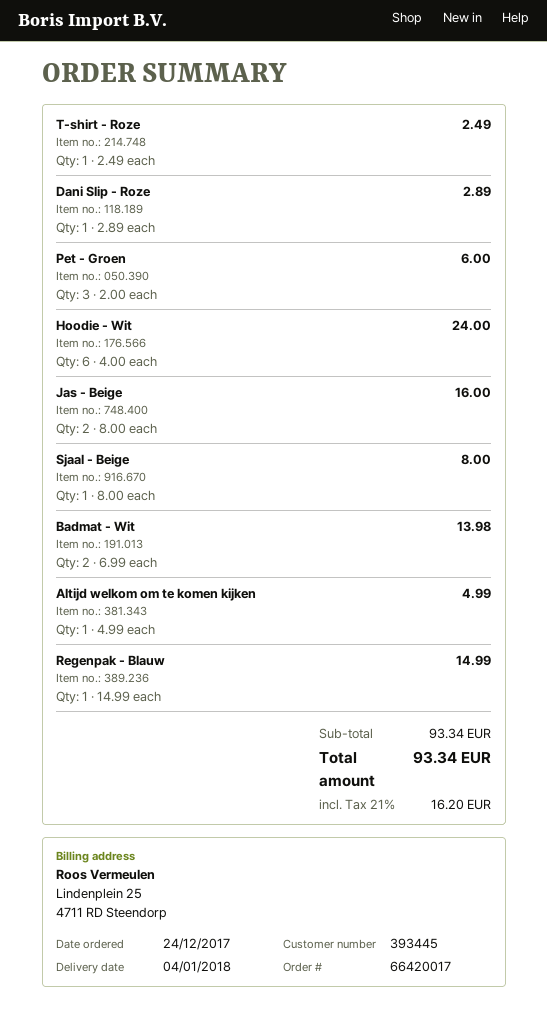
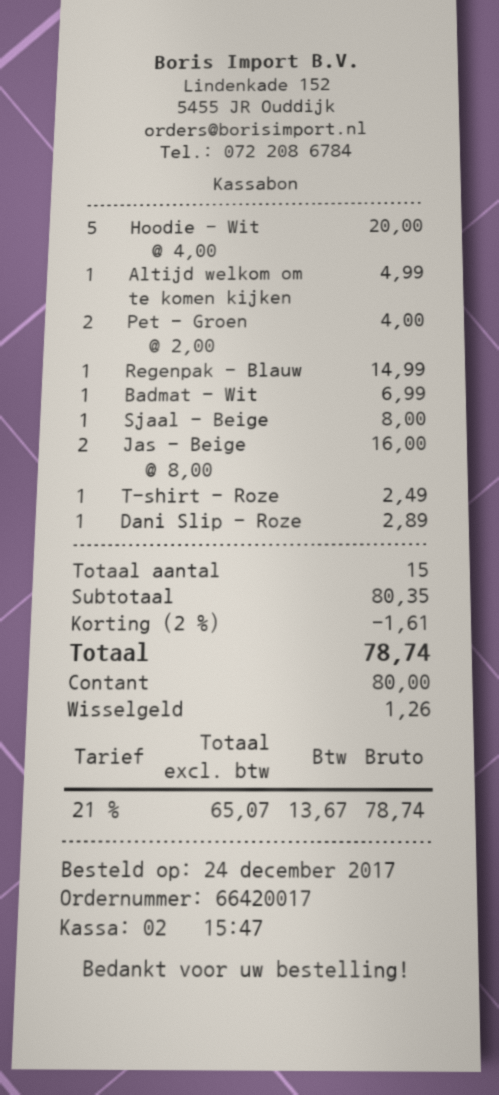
Pet - Groen: 3 x 2.00 = 6.00 -> 2 x 2.00 = 4.00
Hoodie - Wit: 6 x 4.00 = 24.00 -> 5 x 4.00 = 20.00
Badmat - Wit: 2 x 6.99 = 13.98 -> 1 x 6.99 = 6.99
subtotal: 93.34 -> 80.35
discount: none -> 2% = 1.61
tax: 21% = 16.20 -> 21% = 13.67
total: 93.34 -> 78.74

